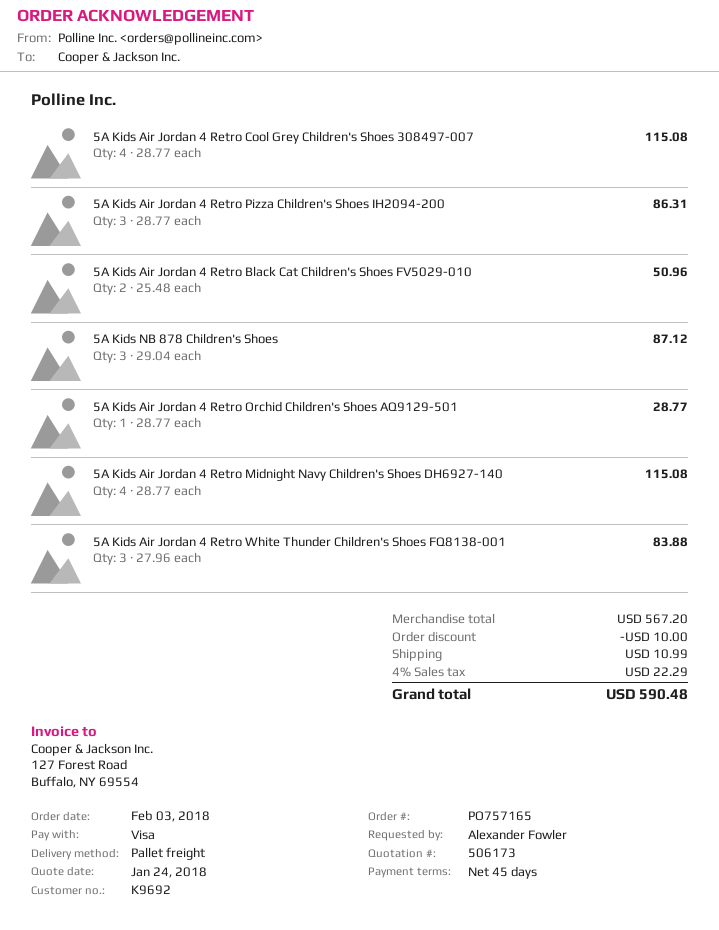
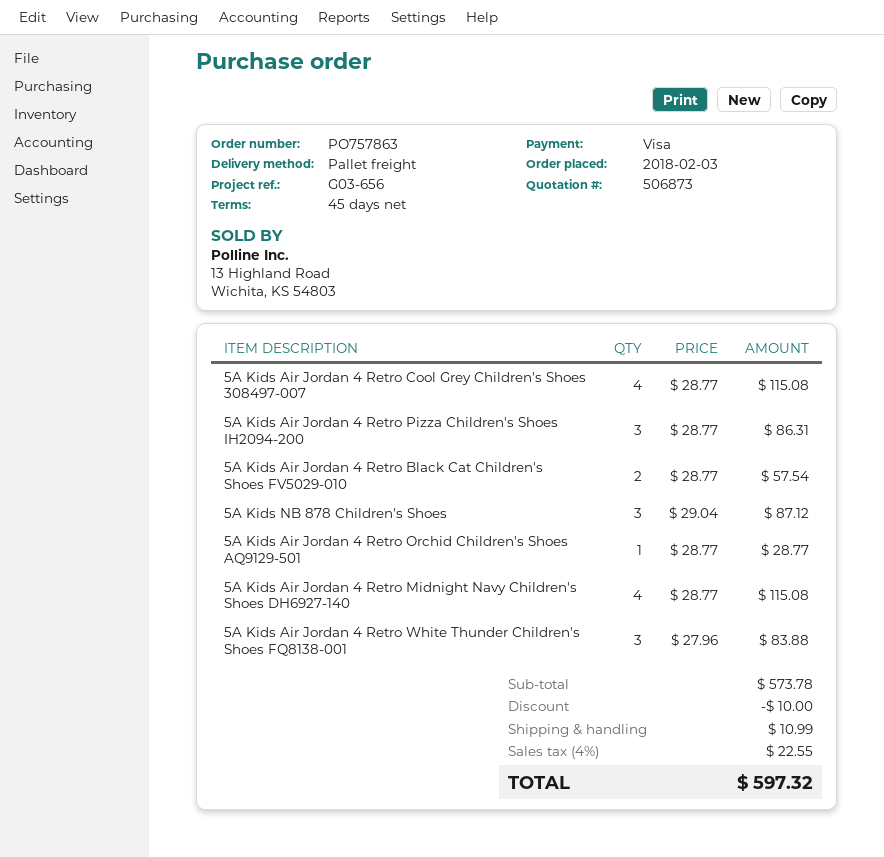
quote number: 506173 -> 506873
order number: PO757165 -> PO757863
5A Kids Air Jordan 4 Retro Black Cat Children's Shoes FV5029-010: 2 x 25.48 = 50.96 -> 2 x 28.77 = 57.54
subtotal: 567.20 -> 573.78
tax: 4% = 22.29 -> 4% = 22.55
total: 590.48 -> 597.32

